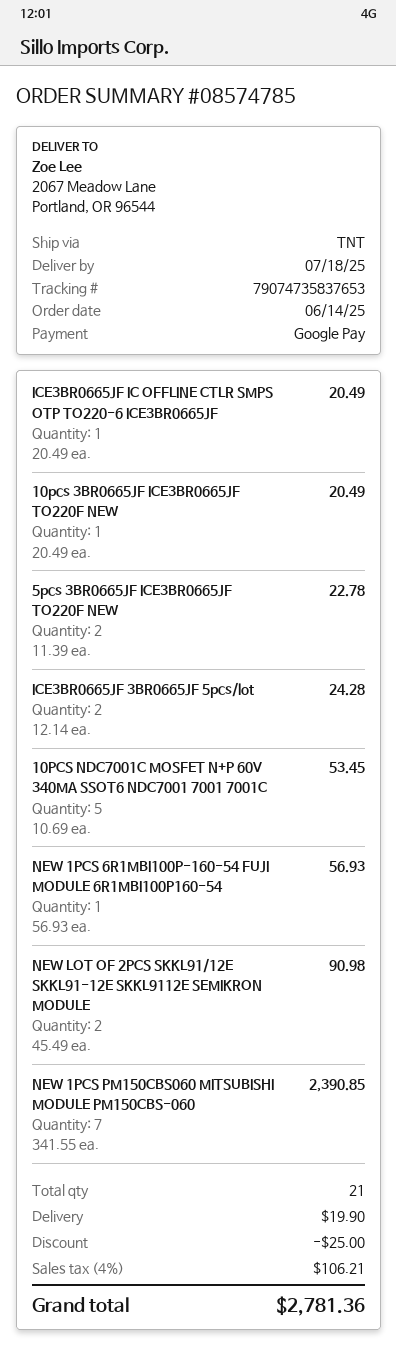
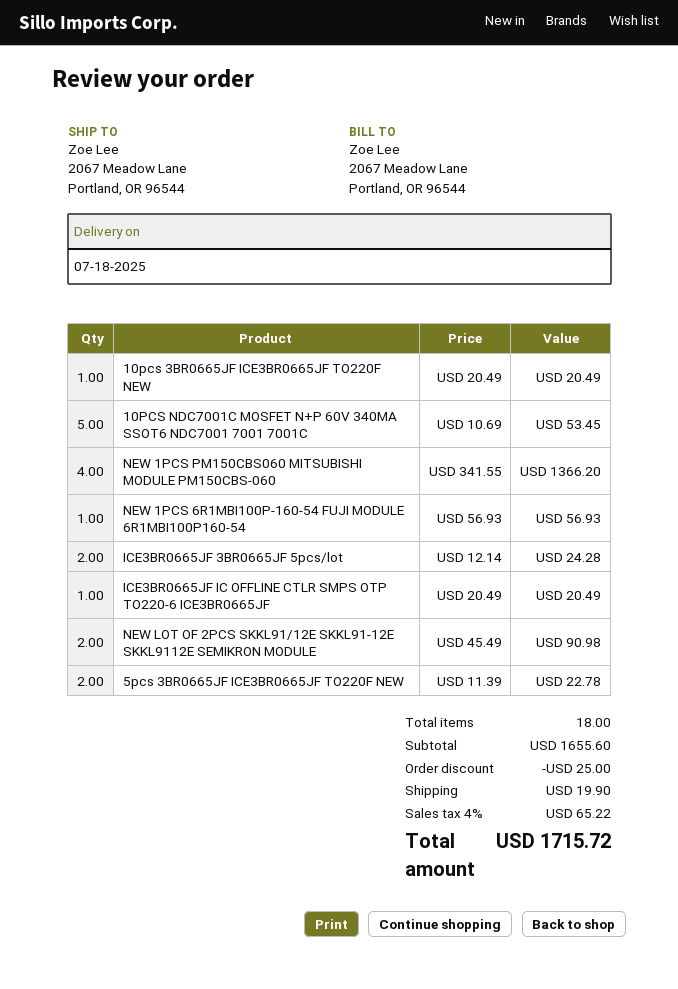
NEW 1PCS PM150CBS060 MITSUBISHI MODULE PM150CBS-060: 7 x 341.55 = 2390.85 -> 4 x 341.55 = 1366.20
total quantity: 21 -> 18
tax: 4% = 106.21 -> 4% = 65.22
total: 2781.36 -> 1715.72

